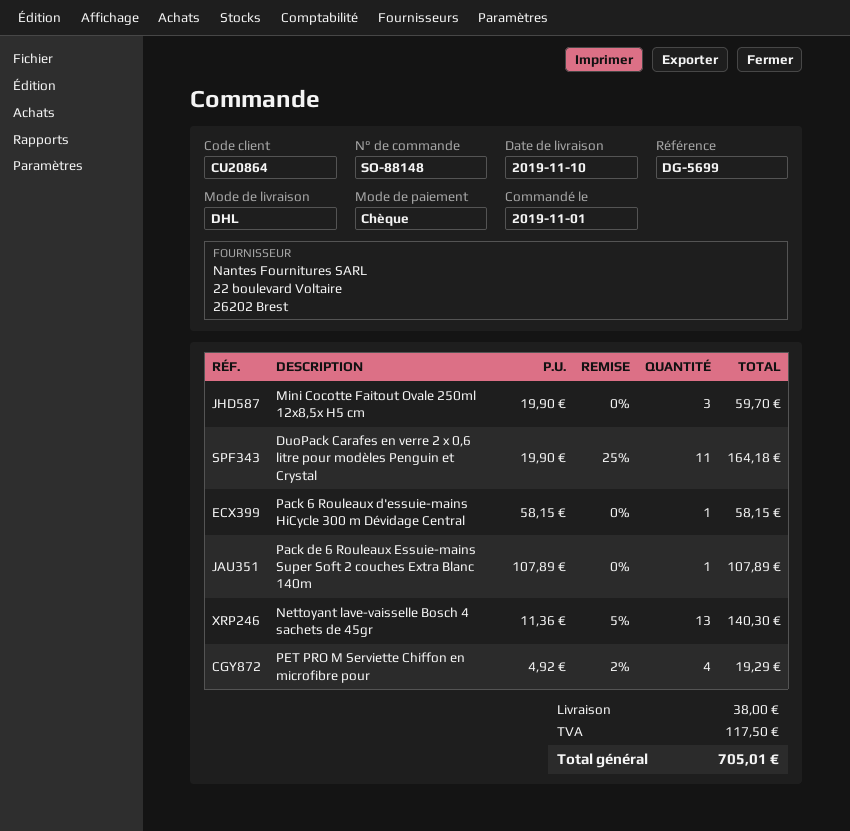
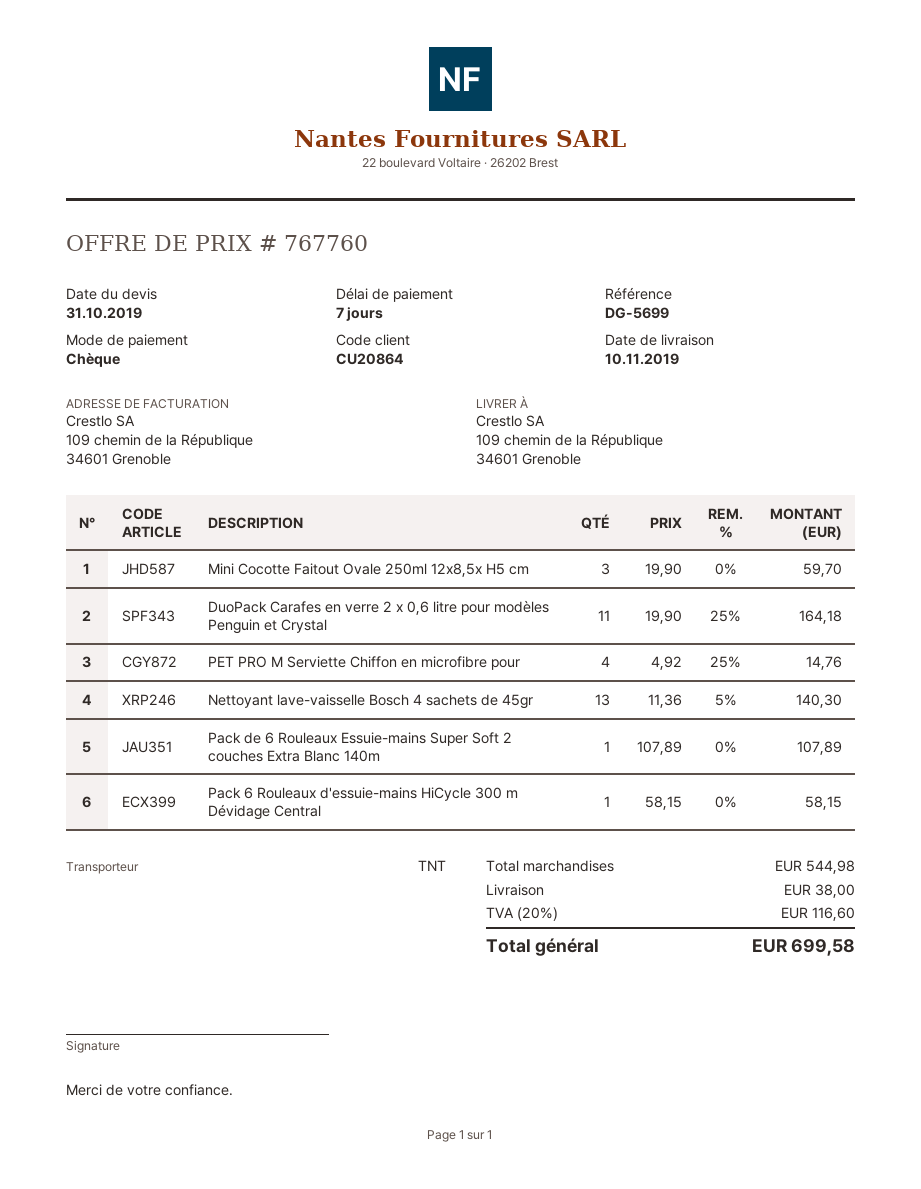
shipping method: DHL -> TNT
PET PRO M Serviette Chiffon en microfibre pour: 4 x 4.92 - 2% = 19.29 -> 4 x 4.92 - 25% = 14.76
tax: 117.50 -> 116.60
total: 705.01 -> 699.58

